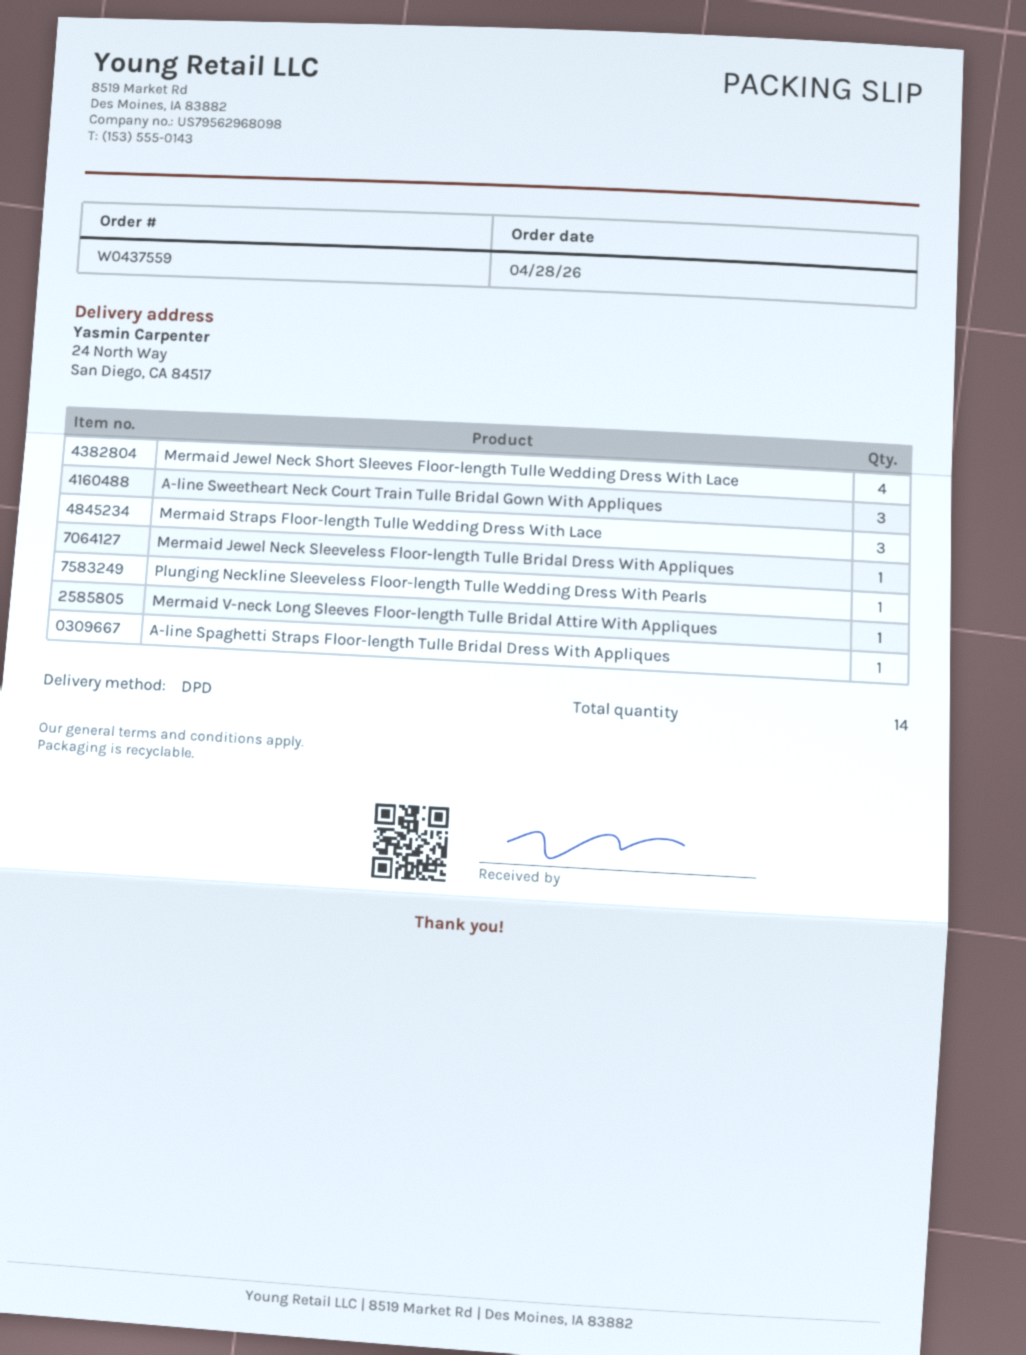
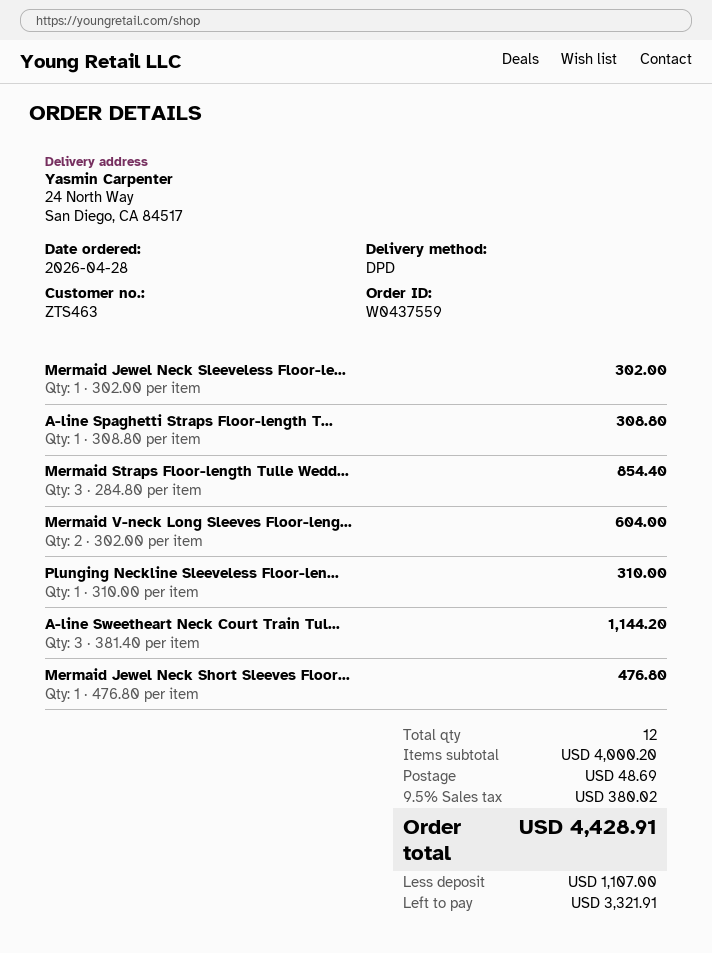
Mermaid Jewel Neck Short Sleeves Floor-length Tulle Wedding Dress With Lace: 4 -> 1
Mermaid V-neck Long Sleeves Floor-length Tulle Bridal Attire With Appliques: 1 -> 2
total quantity: 14 -> 12

